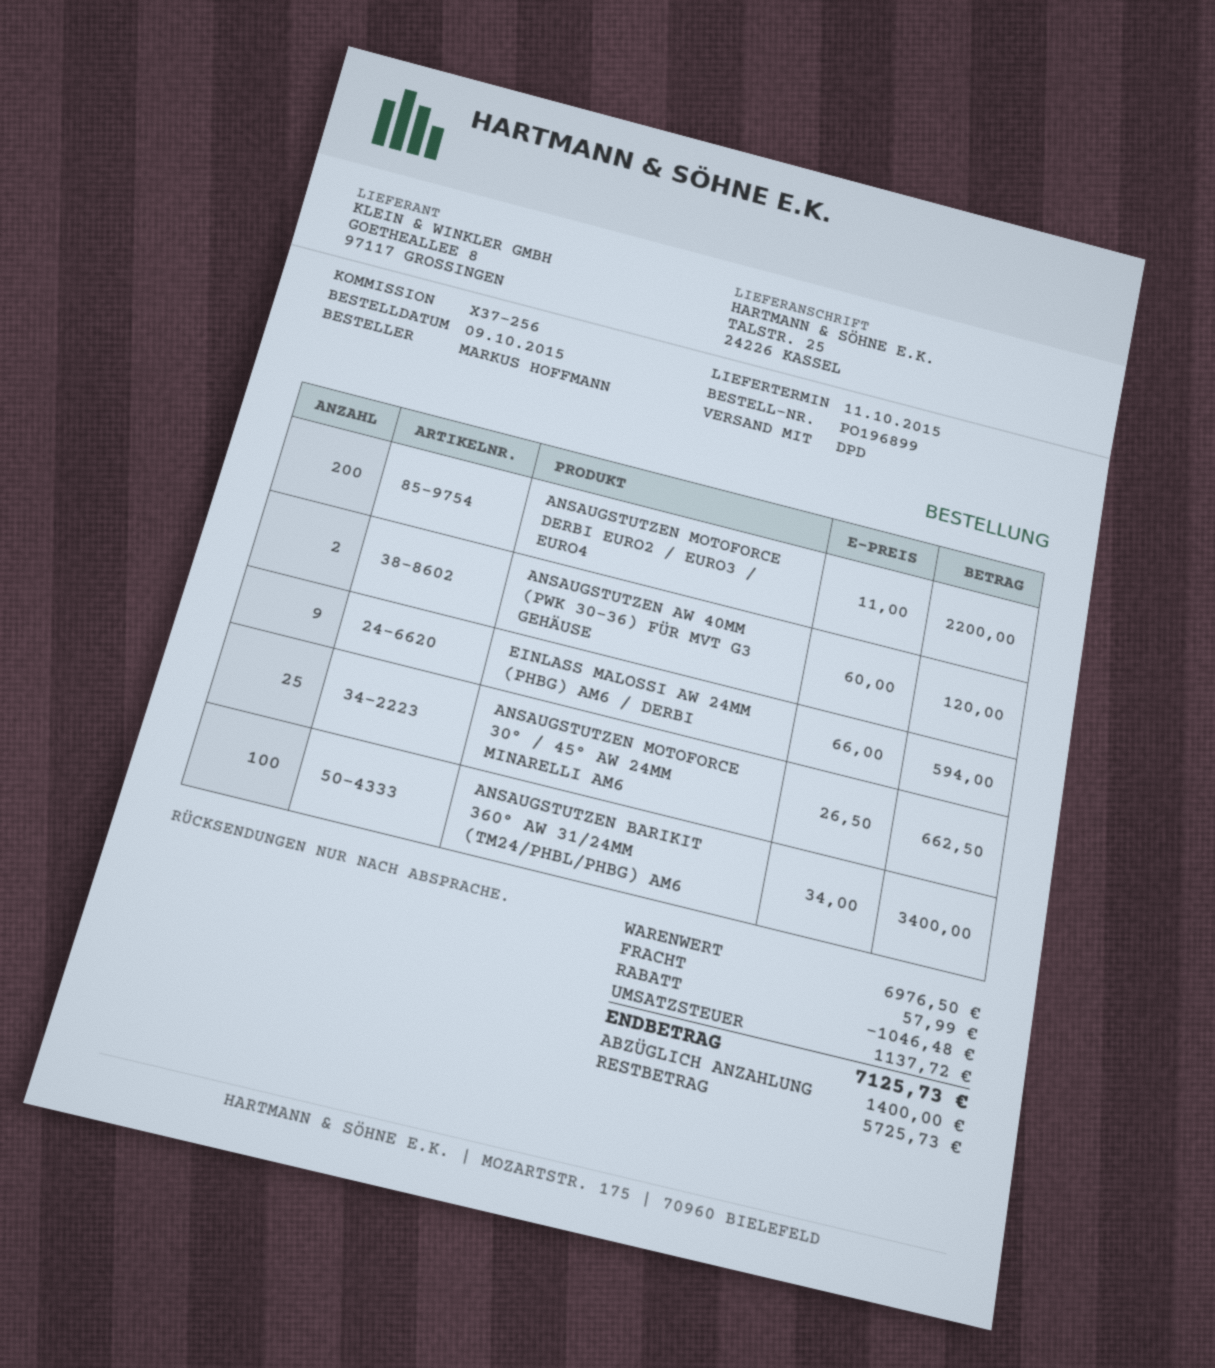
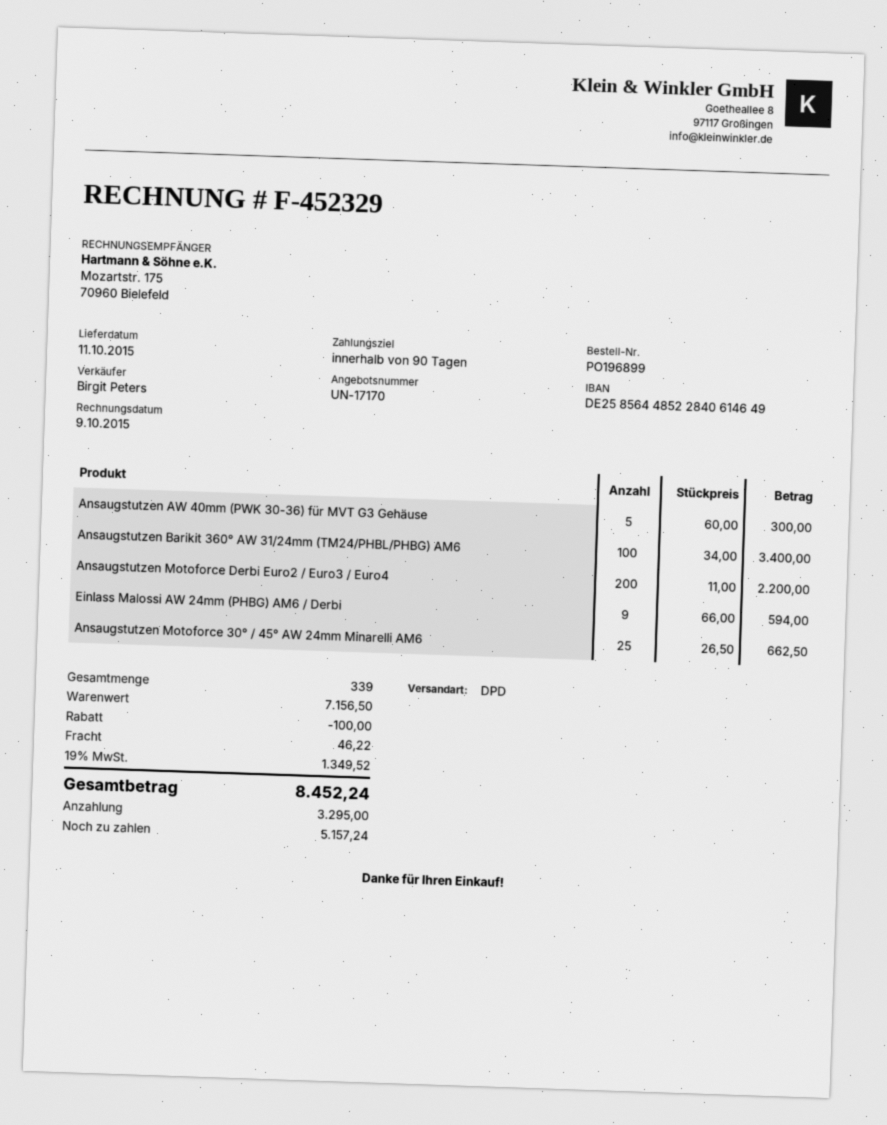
ANSAUGSTUTZEN AW 40MM (PWK 30-36) FÜR MVT G3 GEHÄUSE: 2 x 60.00 = 120.00 -> 5 x 60.00 = 300.00
subtotal: 6976.50 -> 7156.50
discount: 1046.48 -> 100.00
shipping: 57.99 -> 46.22
tax: 1137.72 -> 1349.52
total: 7125.73 -> 8452.24
deposit: 1400.00 -> 3295.00
balance: 5725.73 -> 5157.24

